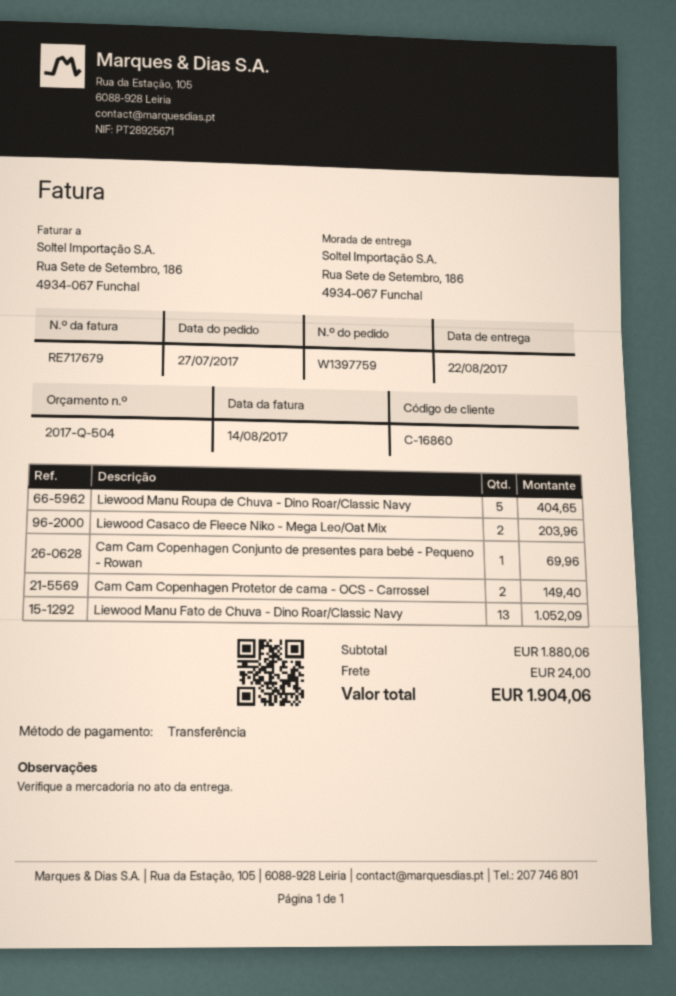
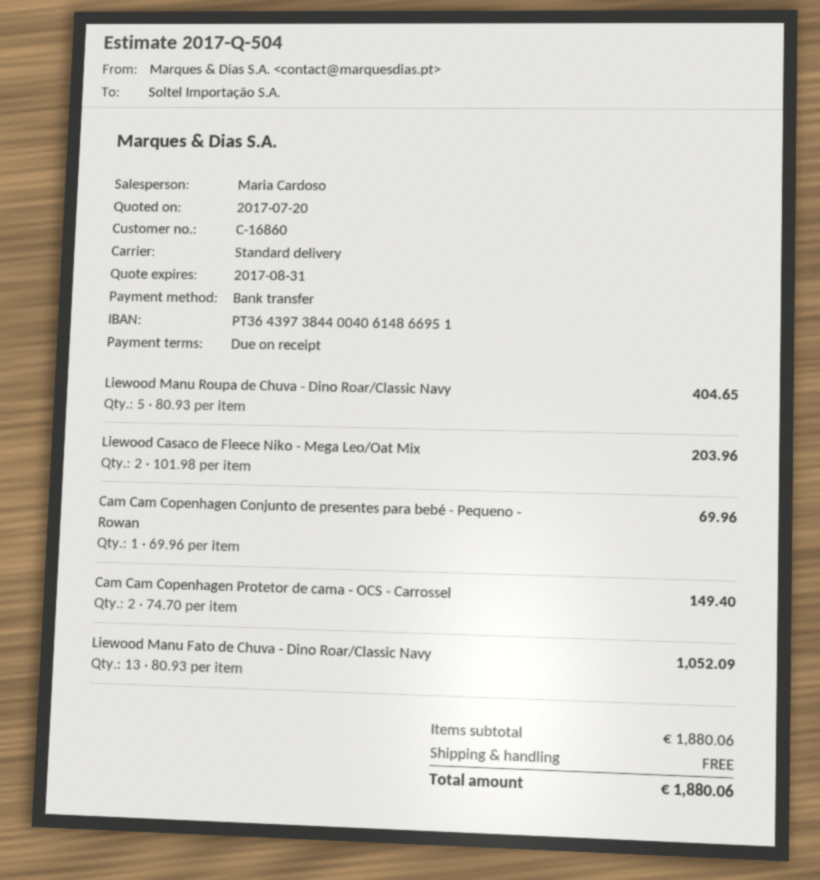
shipping: 24.00 -> 0.00
total: 1904.06 -> 1880.06

